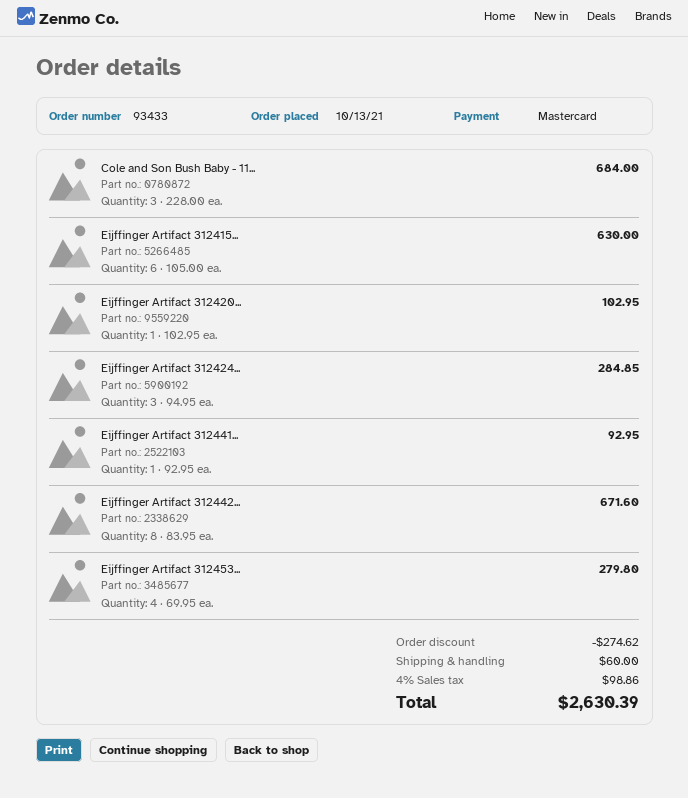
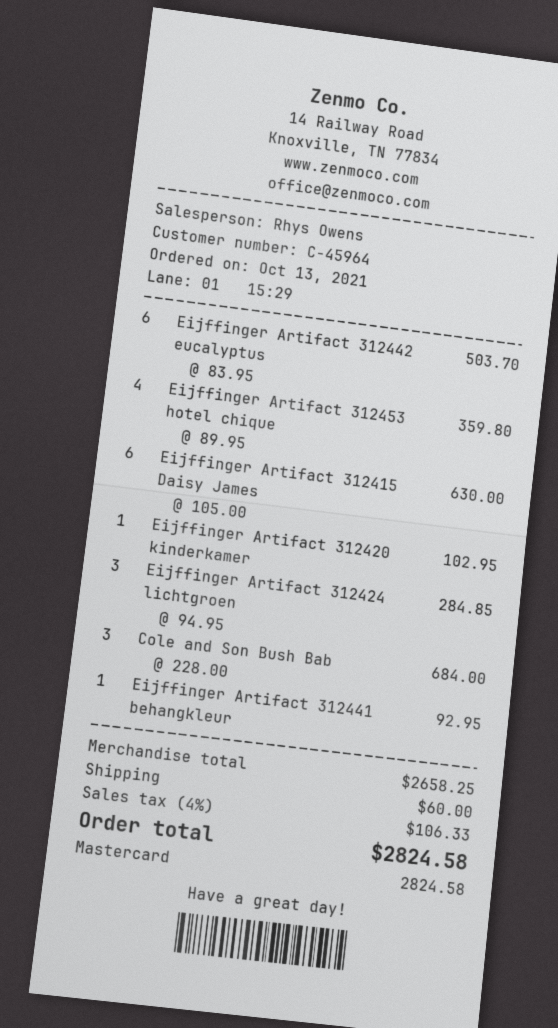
Eijffinger Artifact 312442...: 8 x 83.95 = 671.60 -> 6 x 83.95 = 503.70
Eijffinger Artifact 312453...: 4 x 69.95 = 279.80 -> 4 x 89.95 = 359.80
discount: 274.62 -> none
tax: 4% = 98.86 -> 4% = 106.33
total: 2630.39 -> 2824.58

